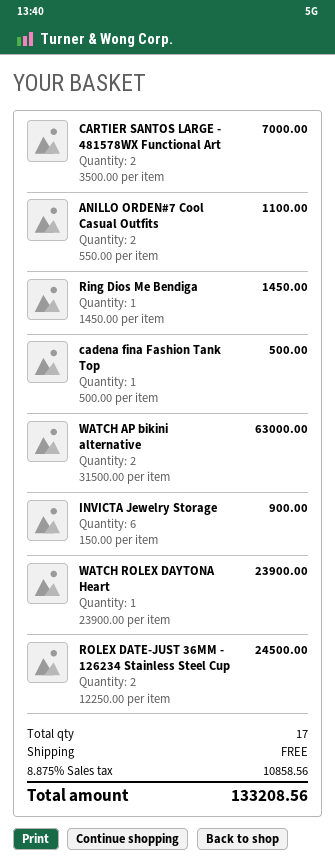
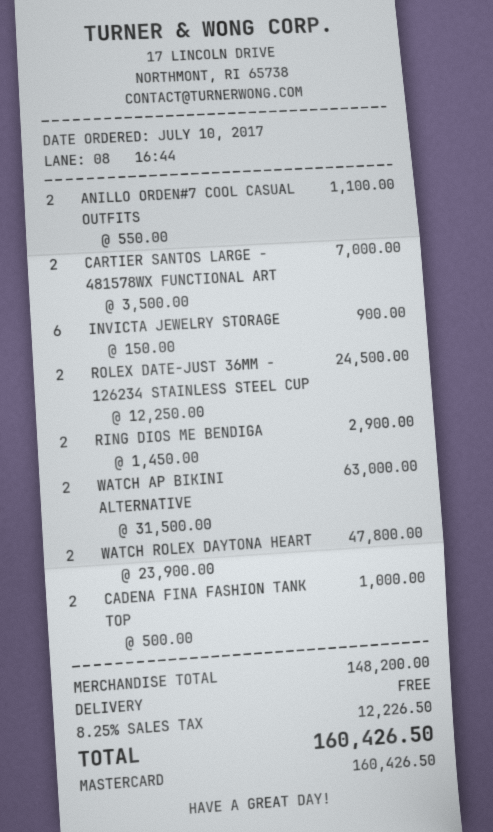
Ring Dios Me Bendiga: 1 x 1450.00 = 1450.00 -> 2 x 1450.00 = 2900.00
cadena fina Fashion Tank Top: 1 x 500.00 = 500.00 -> 2 x 500.00 = 1000.00
WATCH ROLEX DAYTONA Heart: 1 x 23900.00 = 23900.00 -> 2 x 23900.00 = 47800.00
tax: 8.875% = 10858.56 -> 8.25% = 12226.50
total: 133208.56 -> 160426.50

